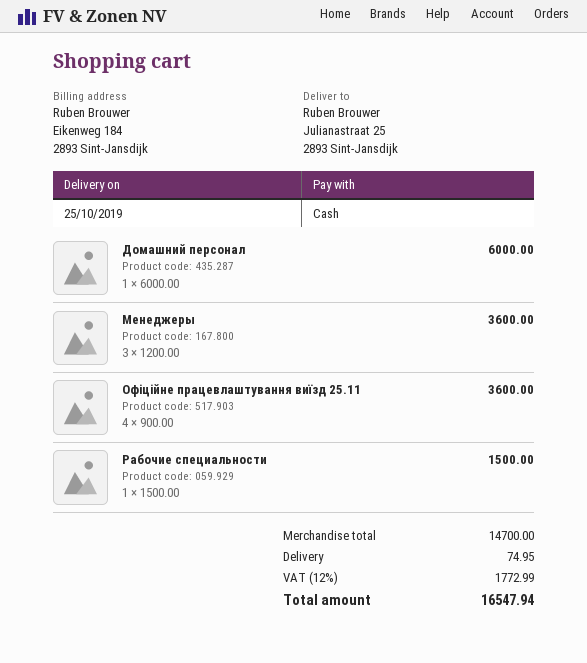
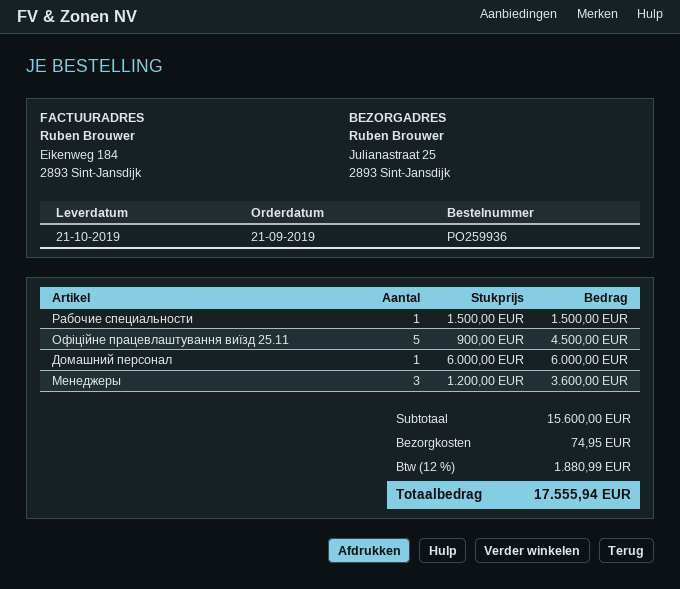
delivery date: 2019-10-25 -> 2019-10-21
Офіційне працевлаштування виїзд 25.11: 4 x 900.00 = 3600.00 -> 5 x 900.00 = 4500.00
subtotal: 14700.00 -> 15600.00
tax: 12% = 1772.99 -> 12% = 1880.99
total: 16547.94 -> 17555.94

